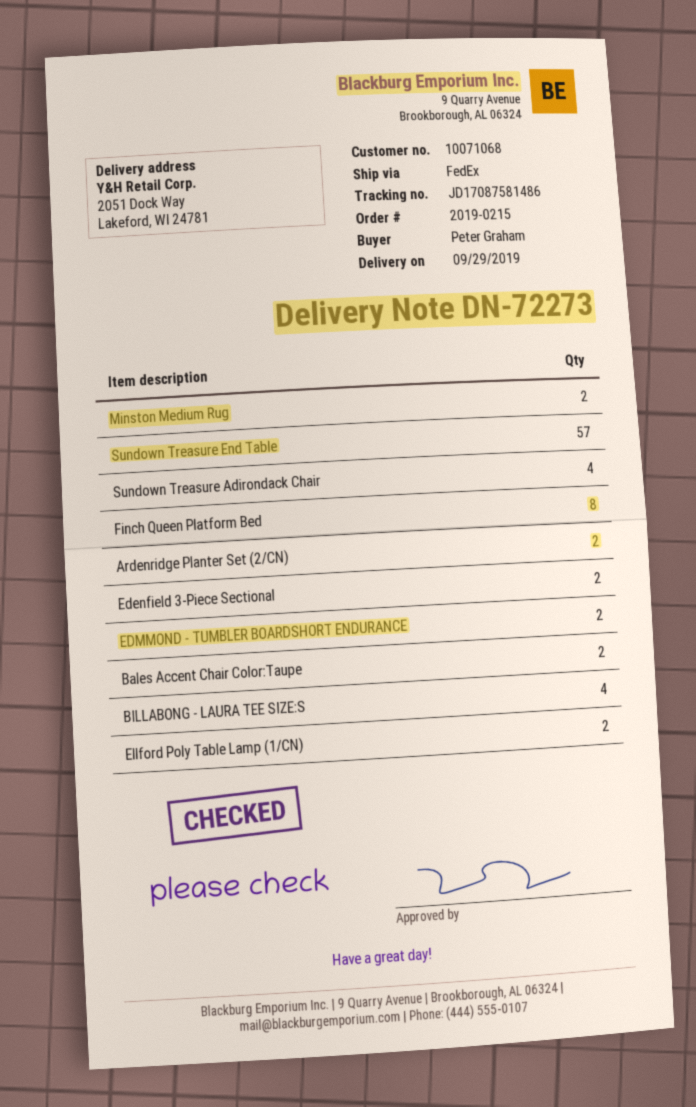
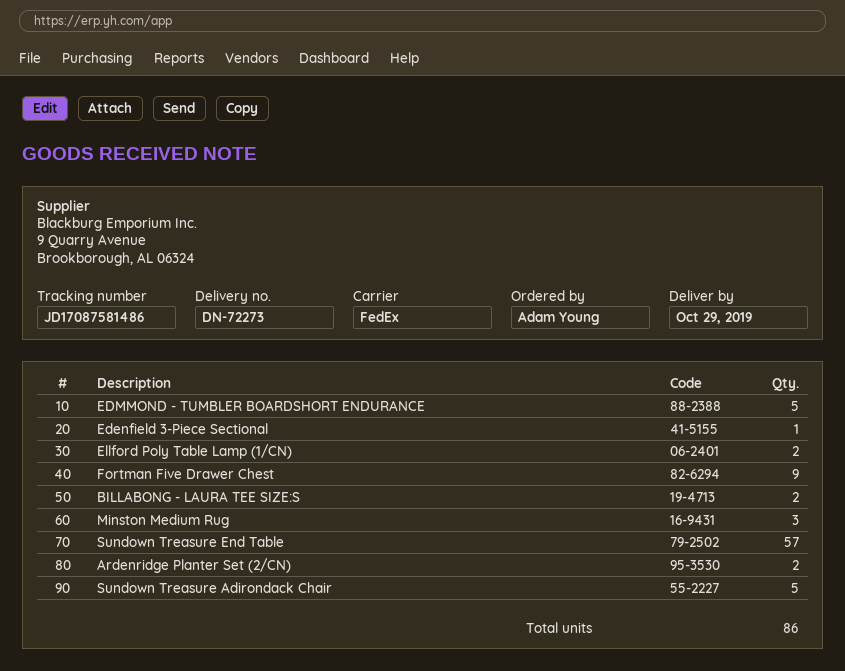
delivery date: 2019-09-29 -> 2019-10-29
ordered by: Peter Graham -> Adam Young
Minston Medium Rug: 2 -> 3
Sundown Treasure Adirondack Chair: 4 -> 5
Finch Queen Platform Bed: 8 -> none
Edenfield 3-Piece Sectional: 2 -> 1
EDMMOND - TUMBLER BOARDSHORT ENDURANCE: 2 -> 5
Bales Accent Chair Color:Taupe: 2 -> none
BILLABONG - LAURA TEE SIZE:S: 4 -> 2
Fortman Five Drawer Chest: none -> 9

